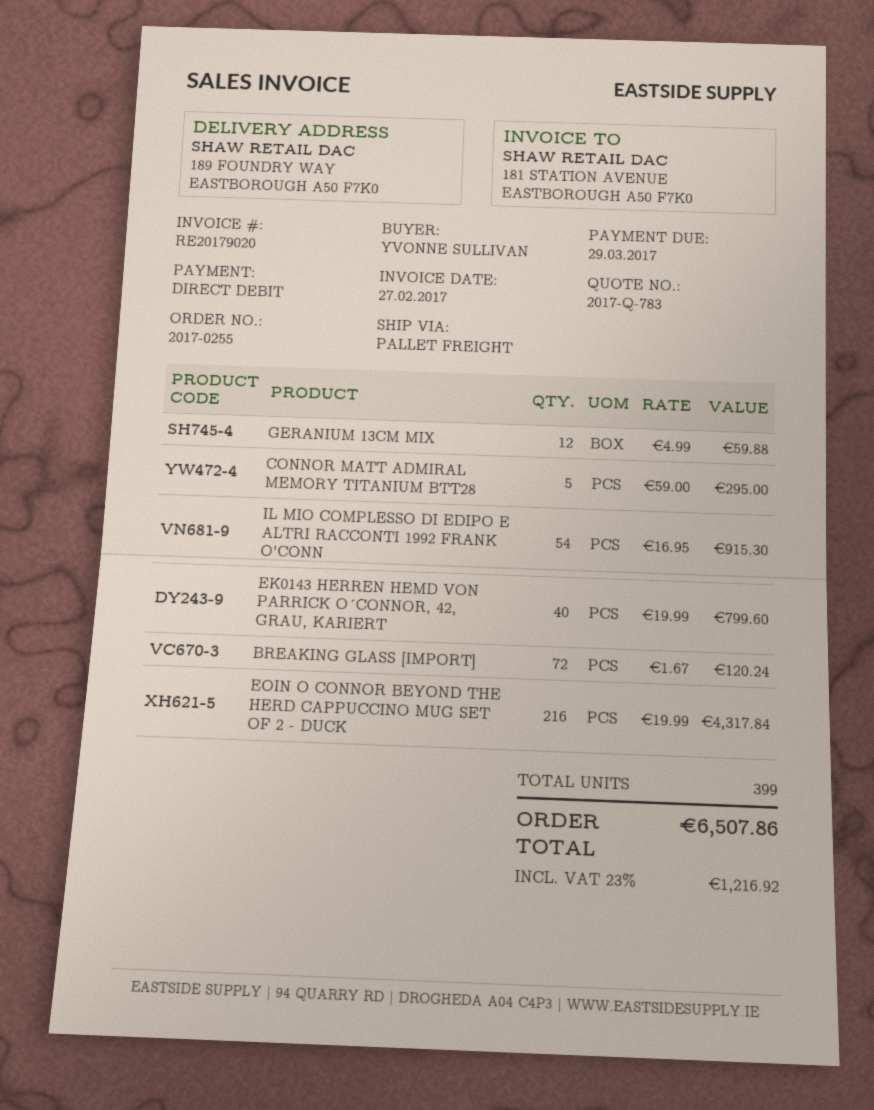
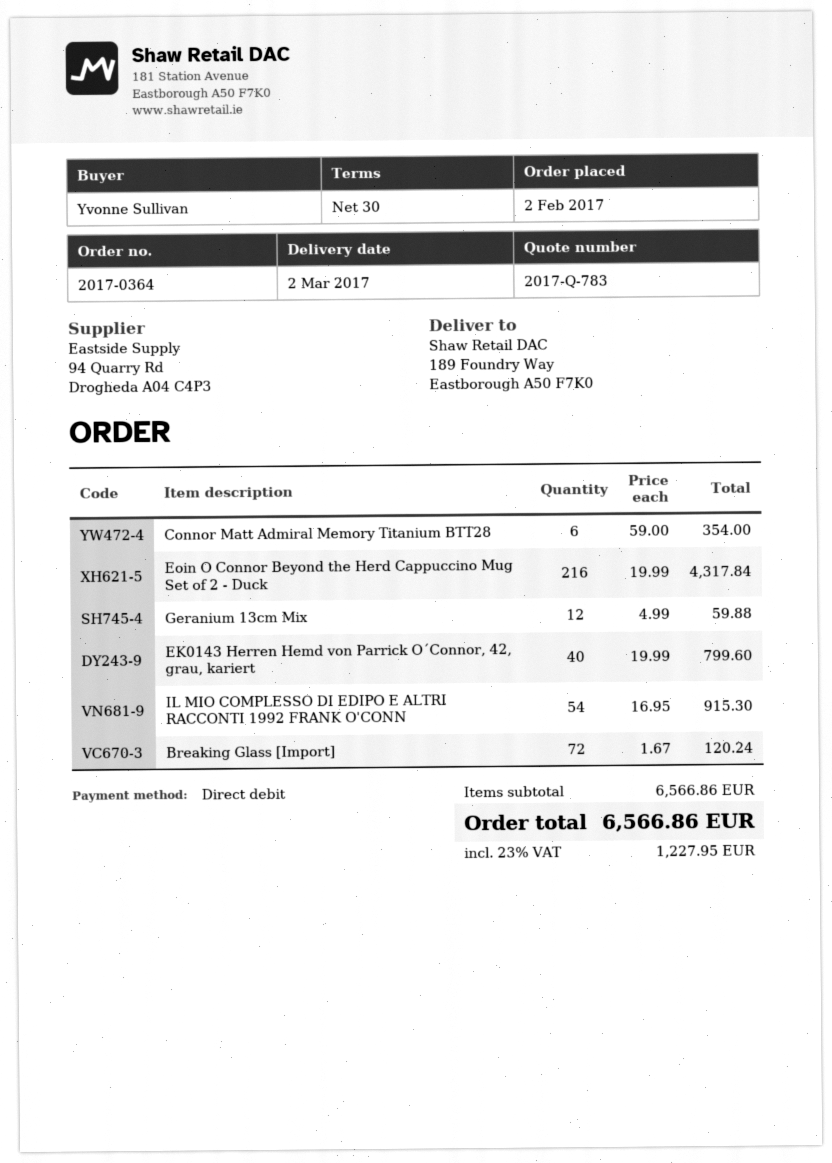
order number: 2017-0255 -> 2017-0364
CONNOR MATT ADMIRAL MEMORY TITANIUM BTT28: 5 x 59.00 = 295.00 -> 6 x 59.00 = 354.00
tax: 23% = 1216.92 -> 23% = 1227.95
total: 6507.86 -> 6566.86

